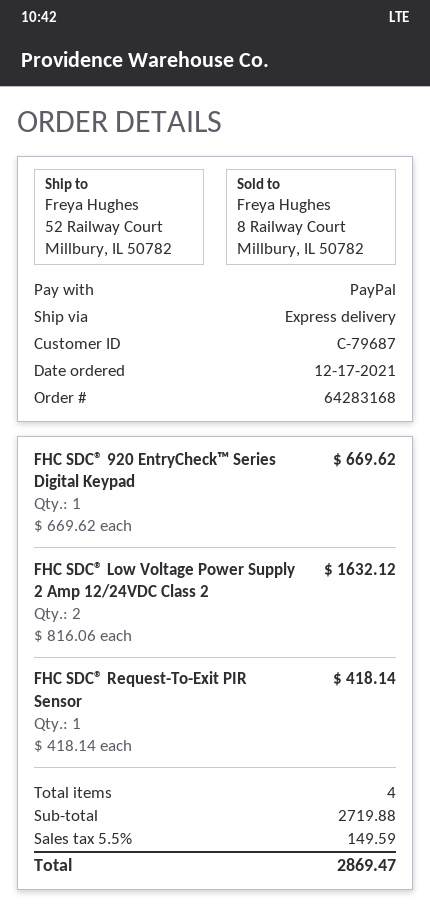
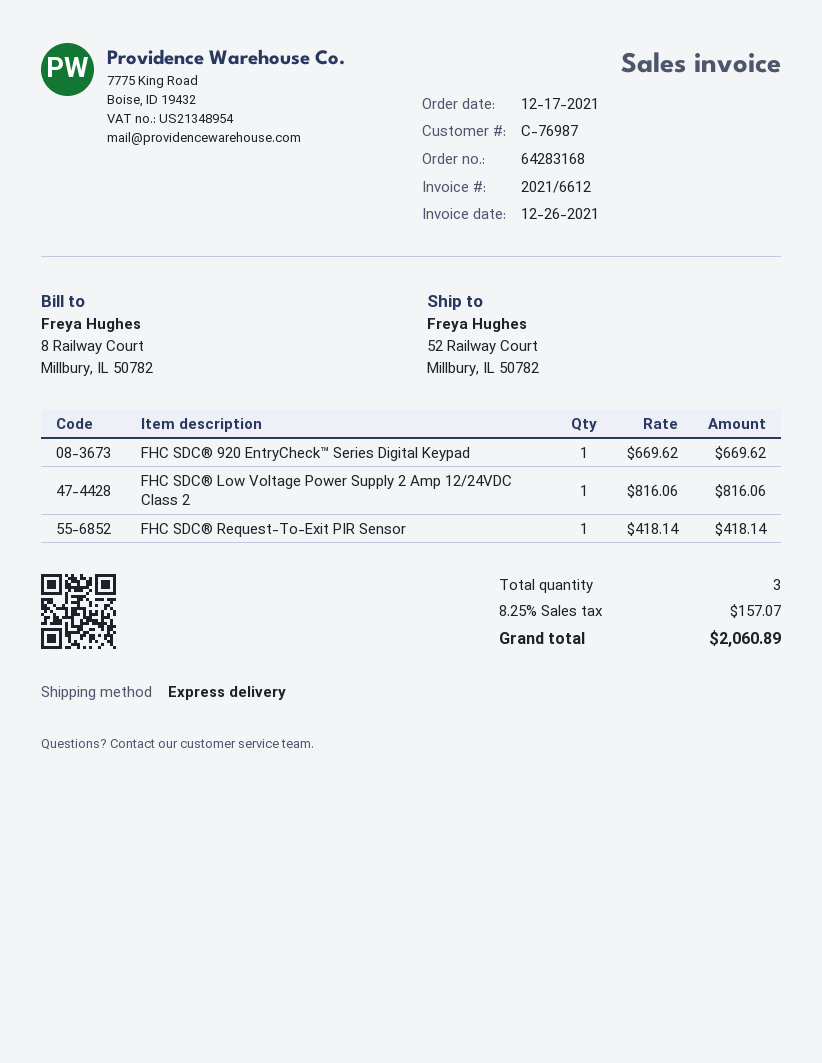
customer number: C-79687 -> C-76987
FHC SDC® Low Voltage Power Supply 2 Amp 12/24VDC Class 2: 2 x 816.06 = 1632.12 -> 1 x 816.06 = 816.06
total quantity: 4 -> 3
tax: 5.5% = 149.59 -> 8.25% = 157.07
total: 2869.47 -> 2060.89

